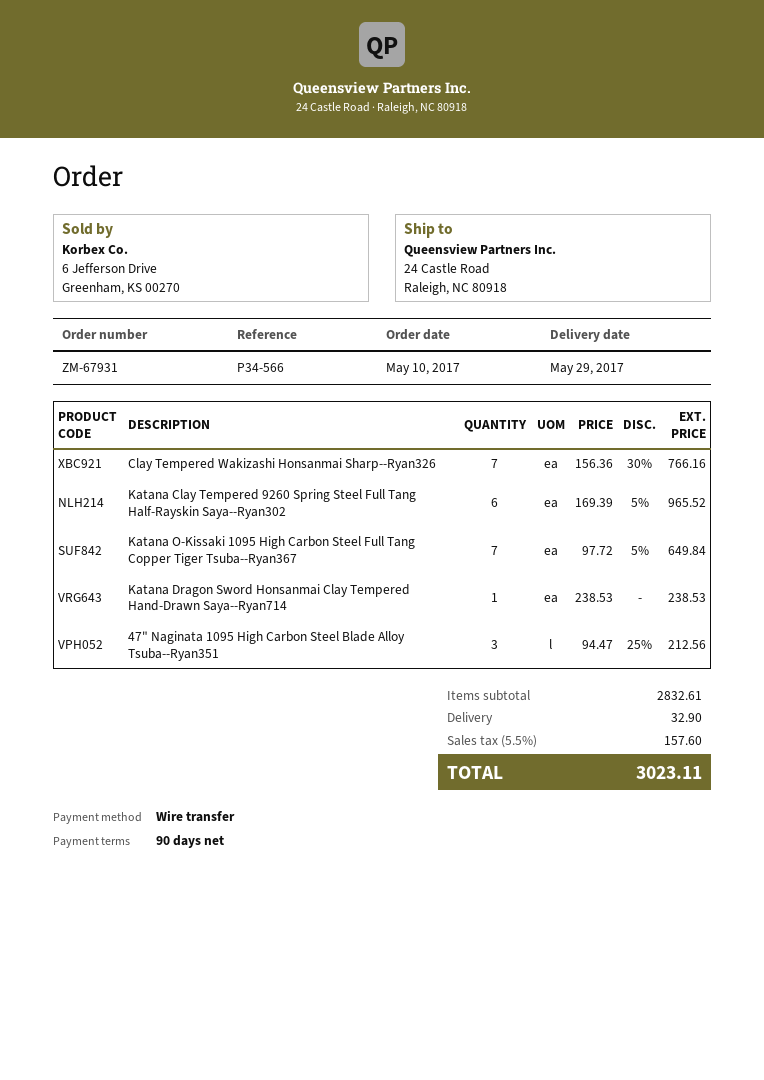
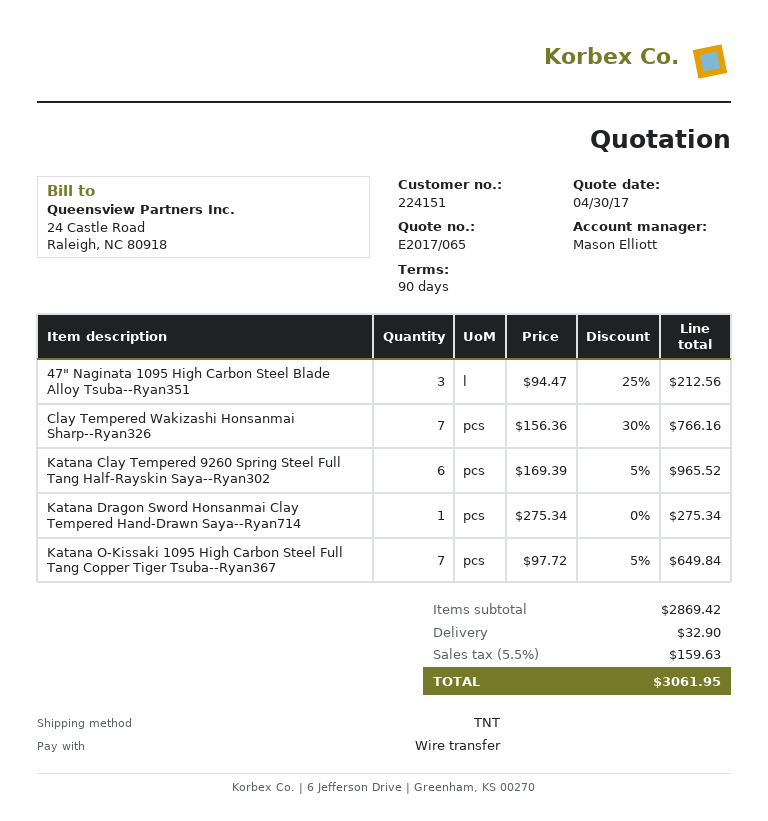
Katana Dragon Sword Honsanmai Clay Tempered Hand-Drawn Saya--Ryan714: 1 x 238.53 = 238.53 -> 1 x 275.34 = 275.34
subtotal: 2832.61 -> 2869.42
tax: 5.5% = 157.60 -> 5.5% = 159.63
total: 3023.11 -> 3061.95

